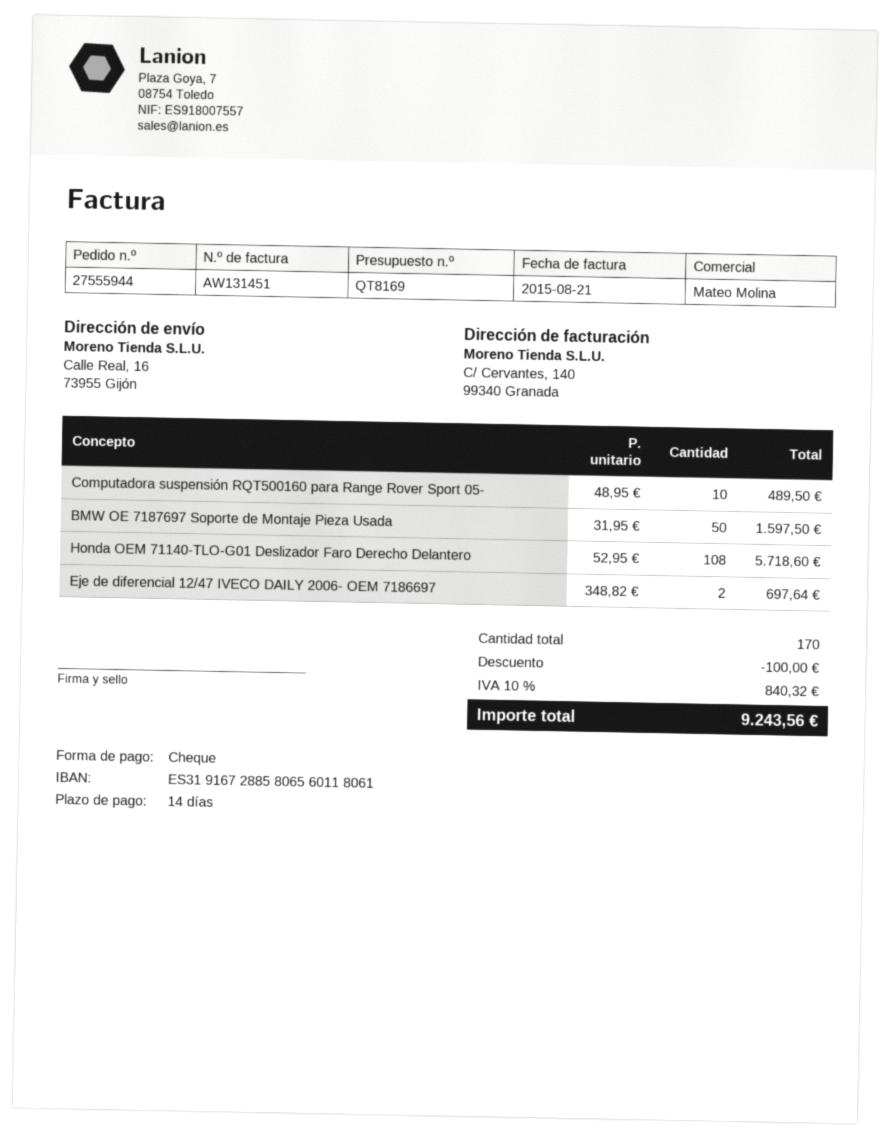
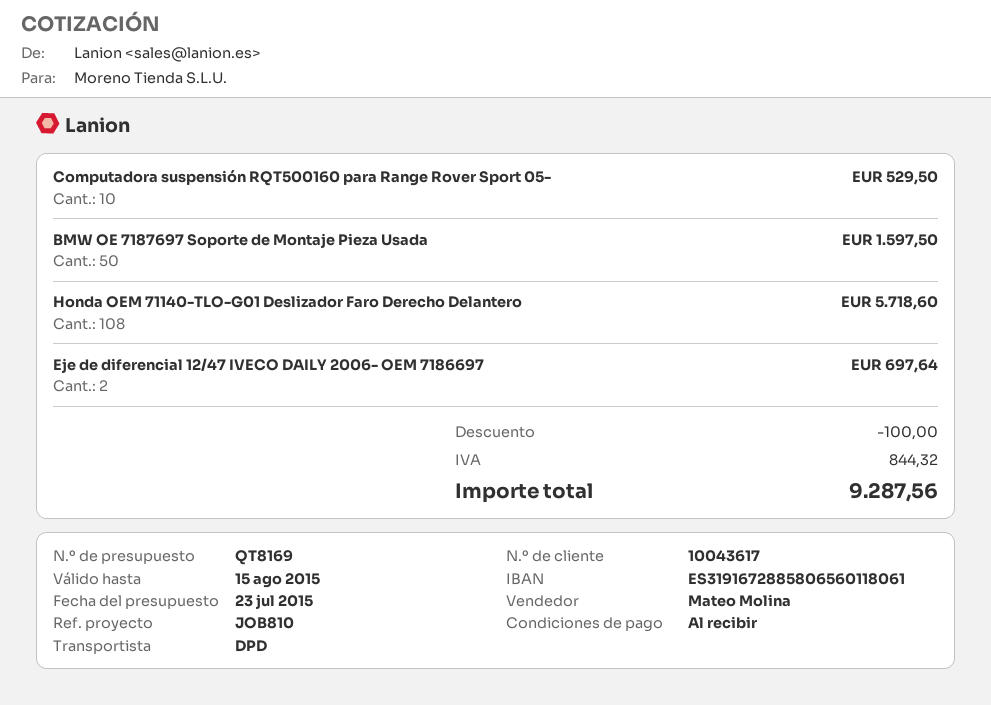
payment terms: 14 days -> on receipt
Computadora suspensión RQT500160 para Range Rover Sport 05-: 10 for 489.50 -> 10 for 529.50
tax: 840.32 -> 844.32
total: 9243.56 -> 9287.56

